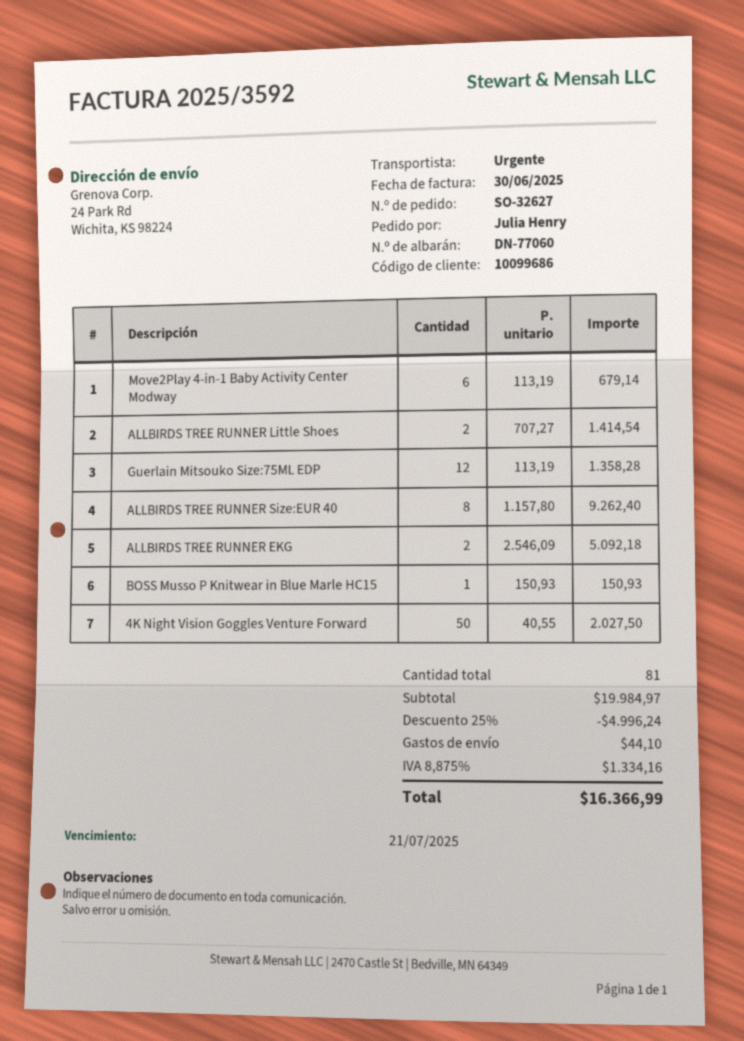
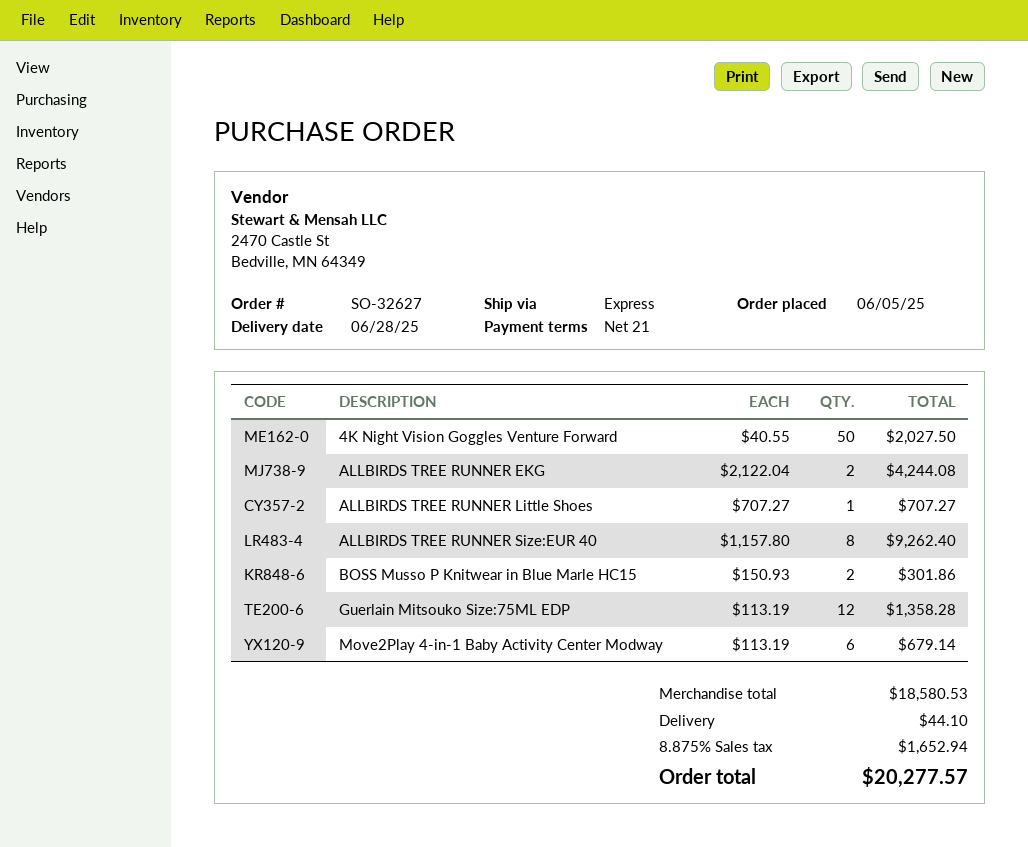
ALLBIRDS TREE RUNNER Little Shoes: 2 x 707.27 = 1414.54 -> 1 x 707.27 = 707.27
ALLBIRDS TREE RUNNER EKG: 2 x 2546.09 = 5092.18 -> 2 x 2122.04 = 4244.08
BOSS Musso P Knitwear in Blue Marle HC15: 1 x 150.93 = 150.93 -> 2 x 150.93 = 301.86
subtotal: 19984.97 -> 18580.53
discount: 25% = 4996.24 -> none
tax: 8.875% = 1334.16 -> 8.875% = 1652.94
total: 16366.99 -> 20277.57

